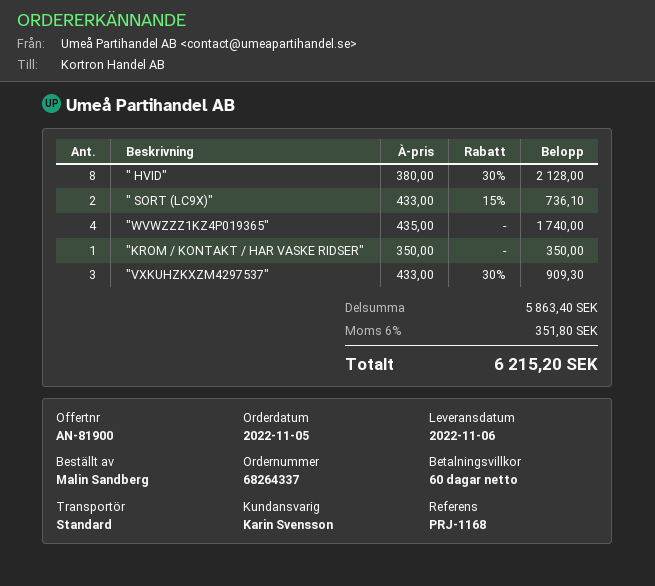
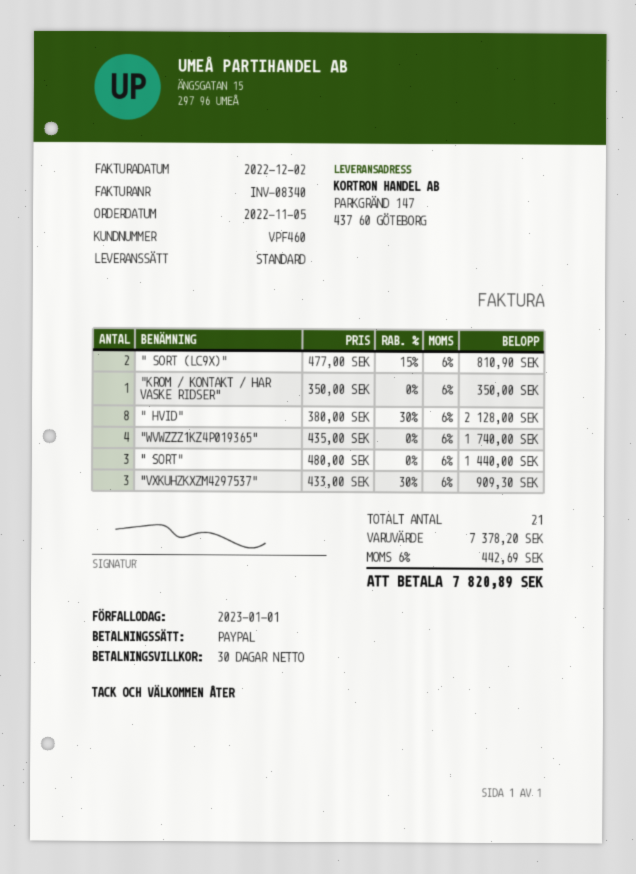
payment terms: 60 days -> 30 days
" SORT (LC9X)": 2 x 433.00 - 15% = 736.10 -> 2 x 477.00 - 15% = 810.90
" SORT": none -> 3 x 480.00 = 1440.00
subtotal: 5863.40 -> 7378.20
tax: 6% = 351.80 -> 6% = 442.69
total: 6215.20 -> 7820.89

